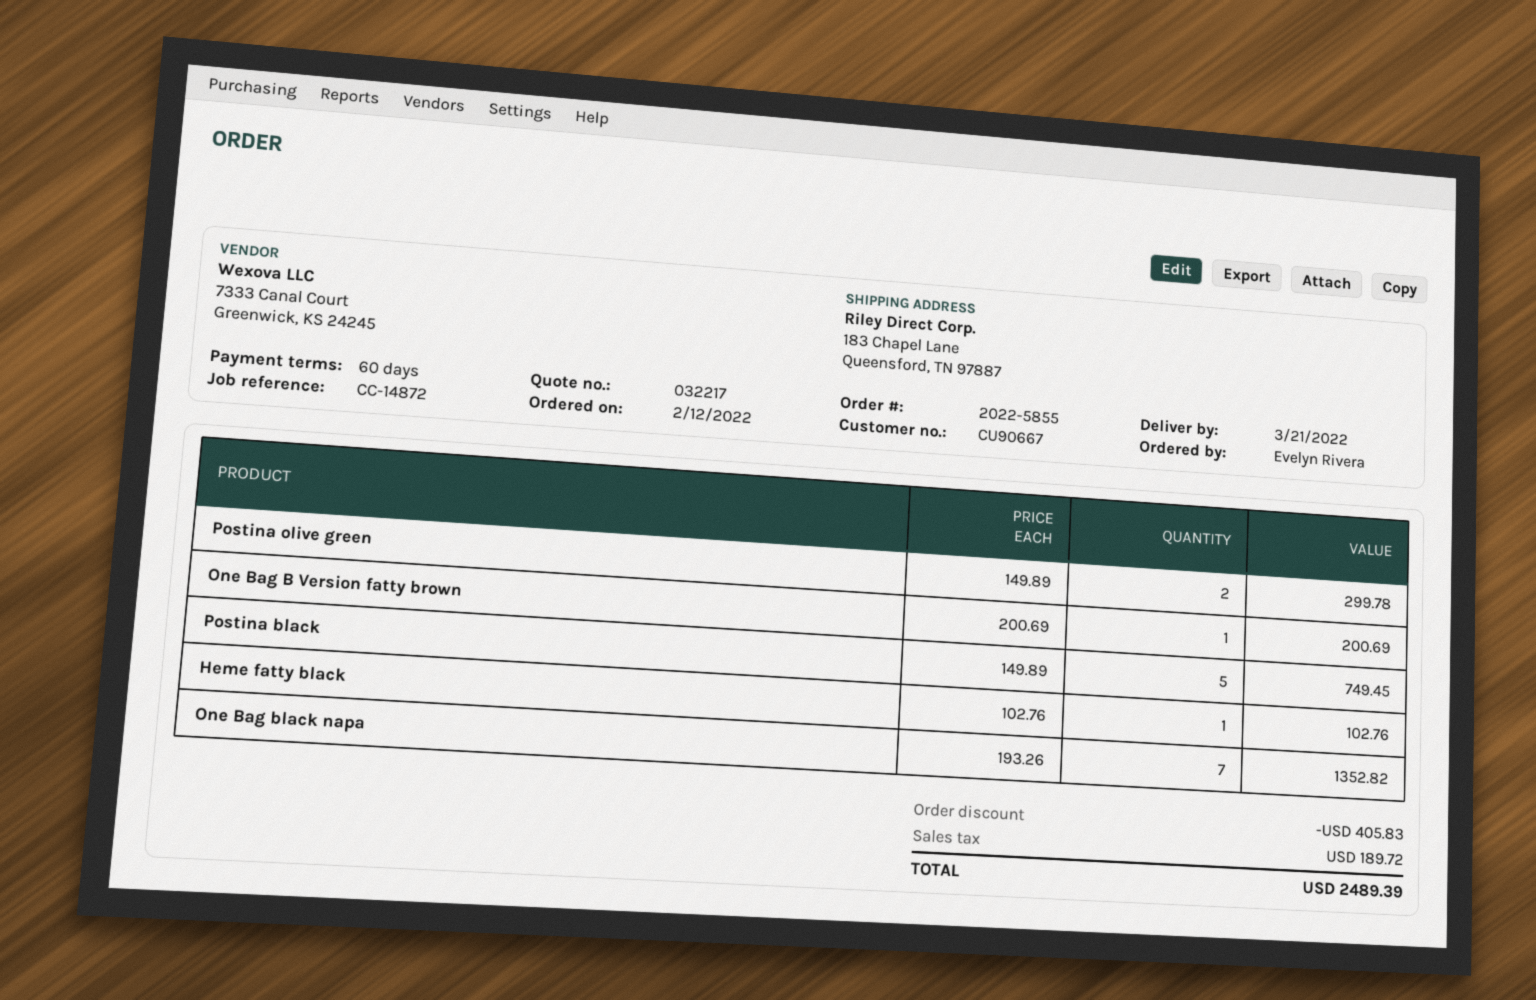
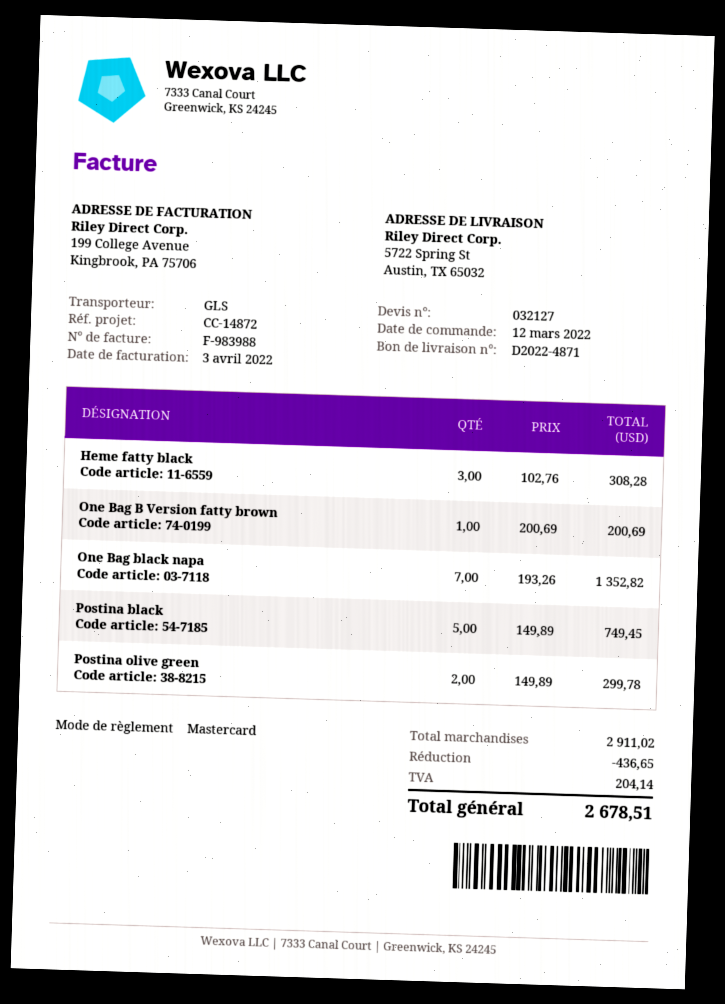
quote number: 032217 -> 032127
order date: 2022-02-12 -> 2022-03-12
ship to: 183 Chapel Lane, Queensford, TN 97887 -> 5722 Spring St, Austin, TX 65032
Heme fatty black: 1 x 102.76 = 102.76 -> 3 x 102.76 = 308.28
discount: 405.83 -> 436.65
tax: 189.72 -> 204.14
total: 2489.39 -> 2678.51

